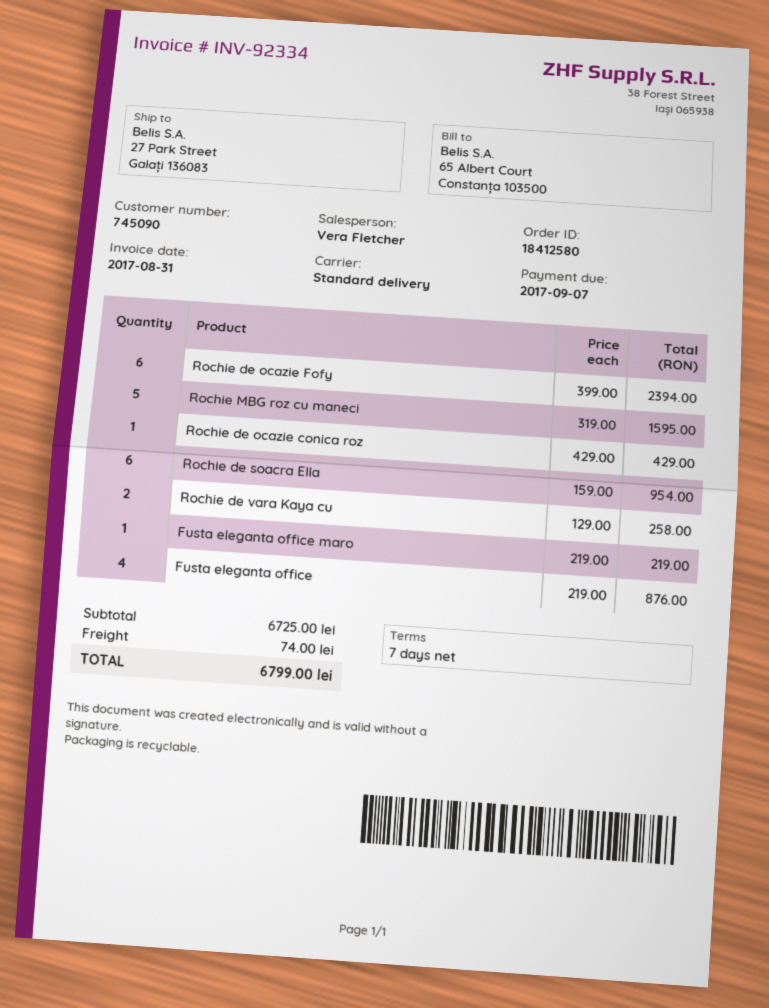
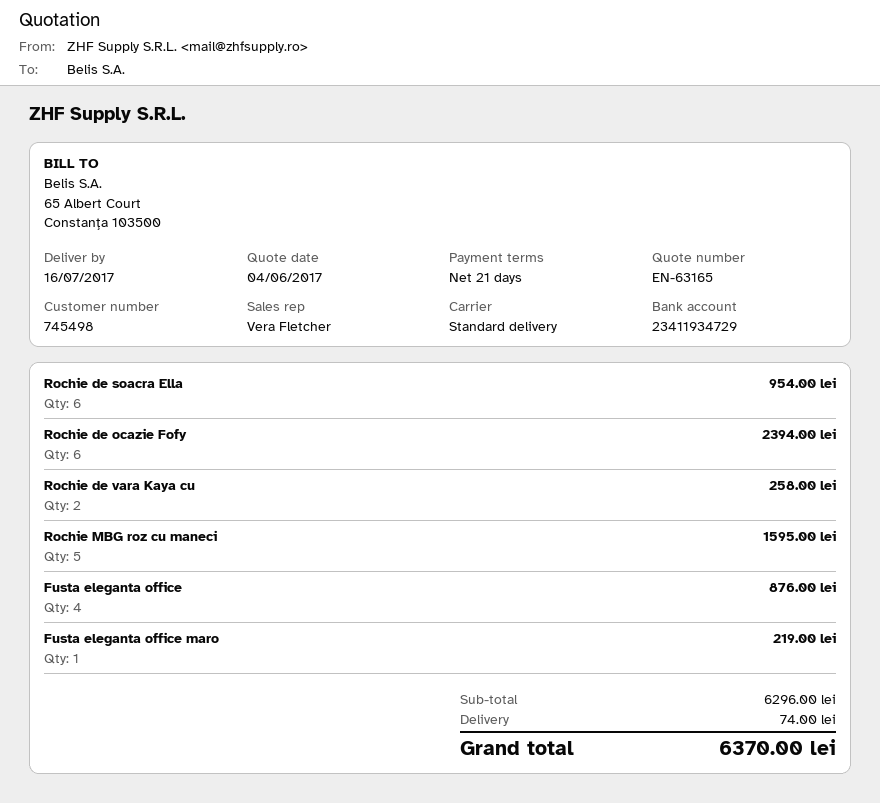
payment terms: 7 days -> 21 days
customer number: 745090 -> 745498
Rochie de ocazie conica roz: 1 for 429.00 -> none
subtotal: 6725.00 -> 6296.00
total: 6799.00 -> 6370.00

